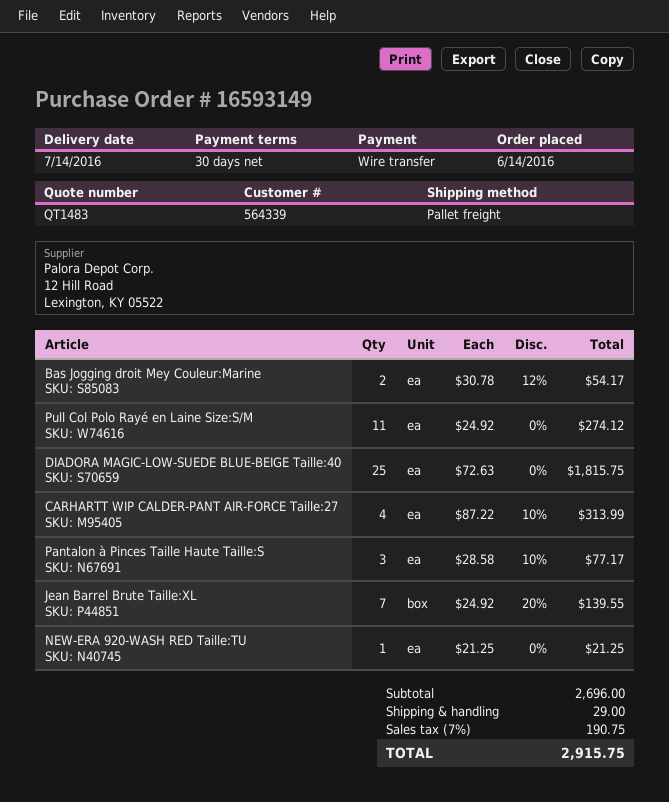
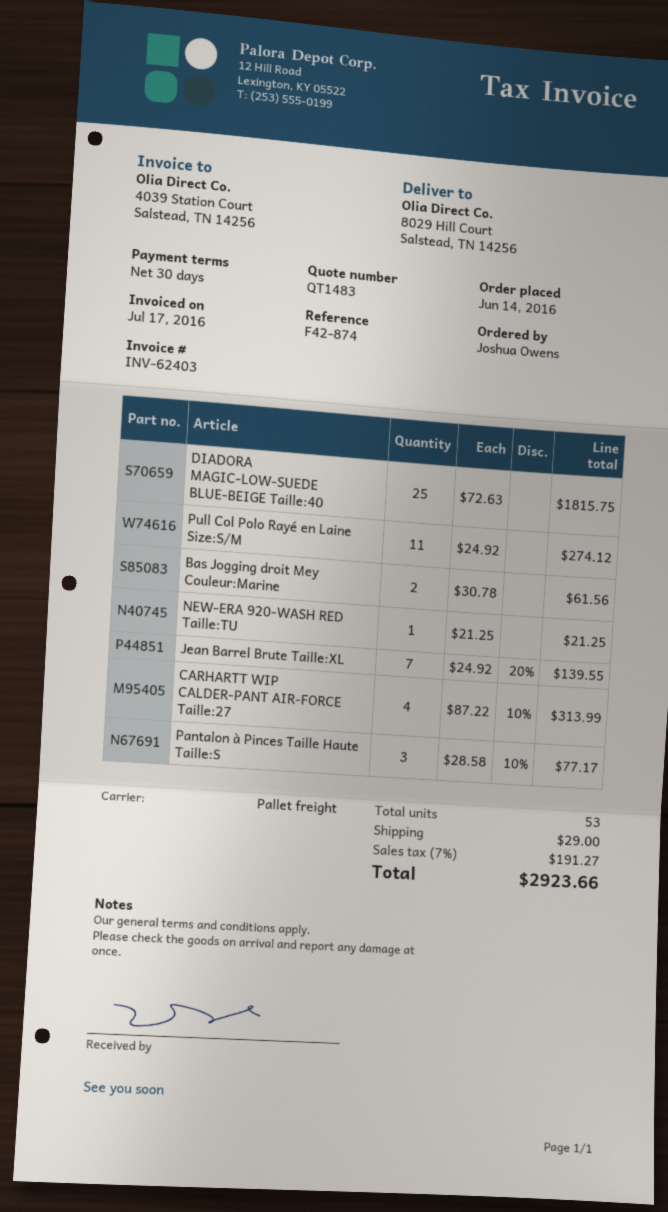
Bas Jogging droit Mey Couleur:Marine: 2 x 30.78 - 12% = 54.17 -> 2 x 30.78 = 61.56
tax: 7% = 190.75 -> 7% = 191.27
total: 2915.75 -> 2923.66

